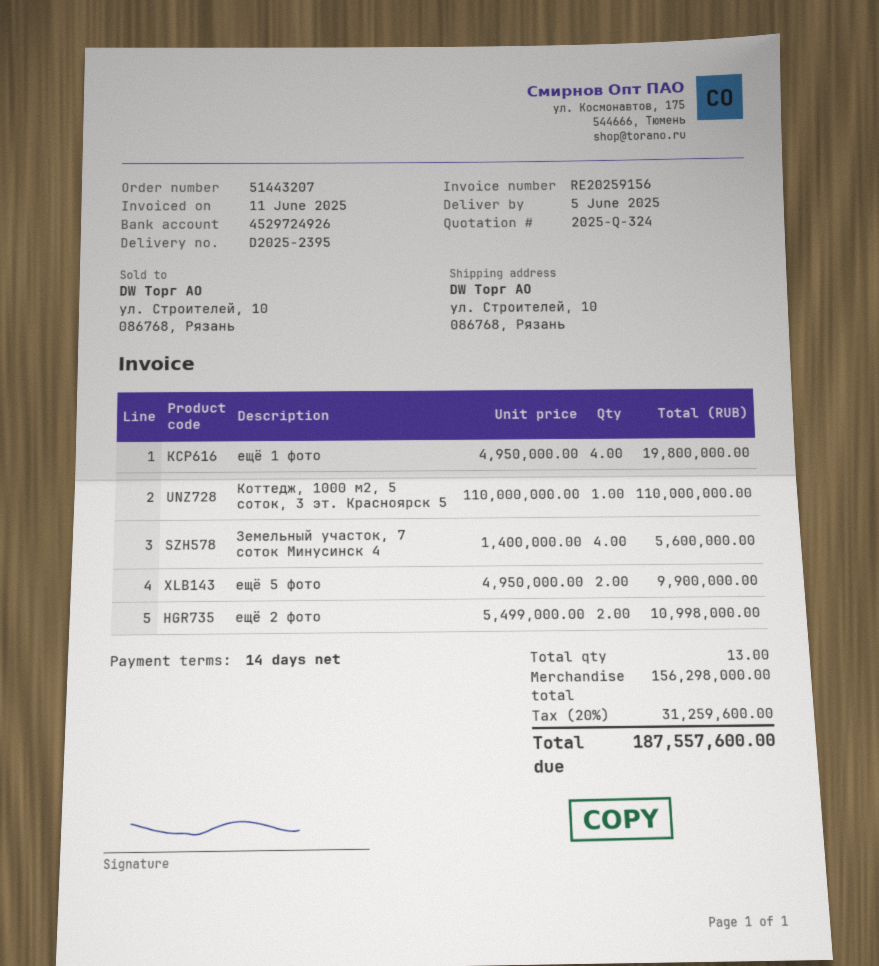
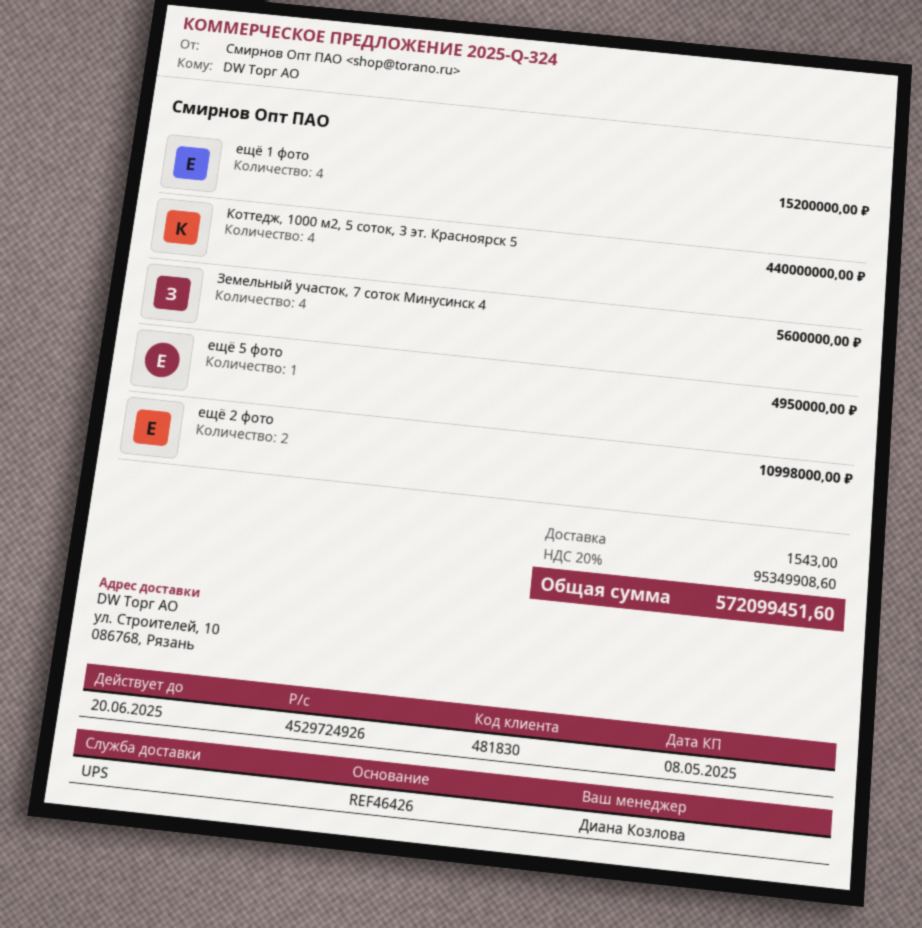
ещё 1 фото: 4 for 19800000.00 -> 4 for 15200000.00
Коттедж, 1000 м2, 5 соток, 3 эт. Красноярск 5: 1 for 110000000.00 -> 4 for 440000000.00
ещё 5 фото: 2 for 9900000.00 -> 1 for 4950000.00
shipping: none -> 1543.00
tax: 20% = 31259600.00 -> 20% = 95349908.60
total: 187557600.00 -> 572099451.60

